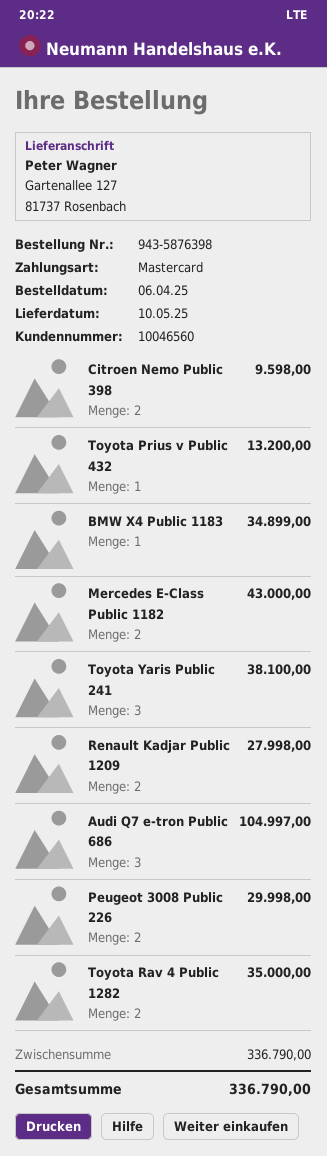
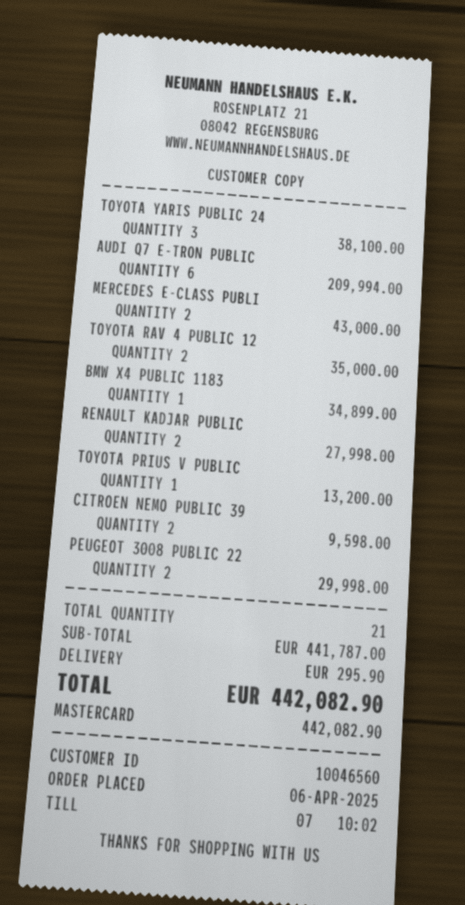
Audi Q7 e-tron Public 686: 3 for 104997.00 -> 6 for 209994.00
subtotal: 336790.00 -> 441787.00
shipping: none -> 295.90
total: 336790.00 -> 442082.90

